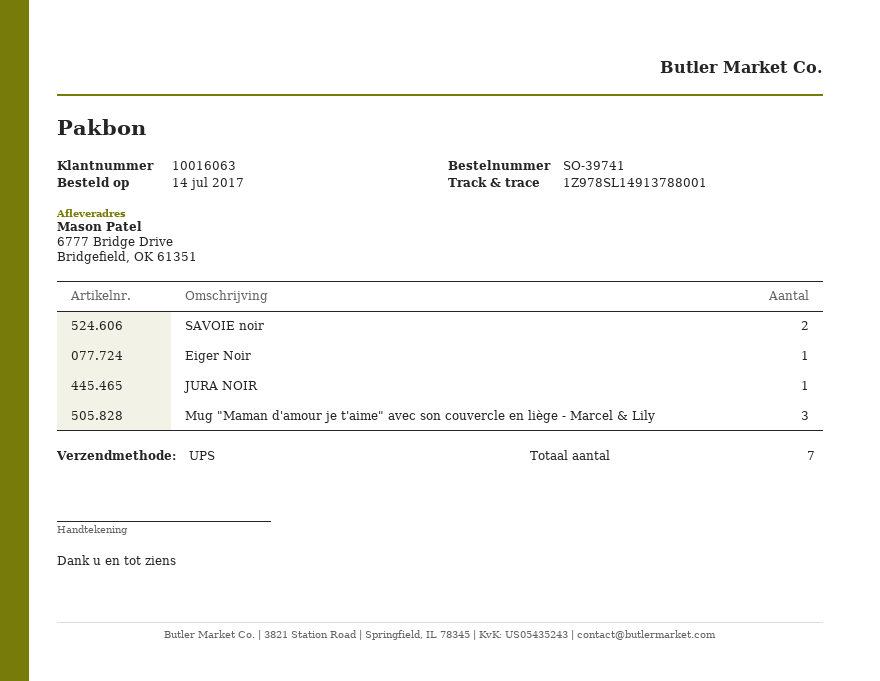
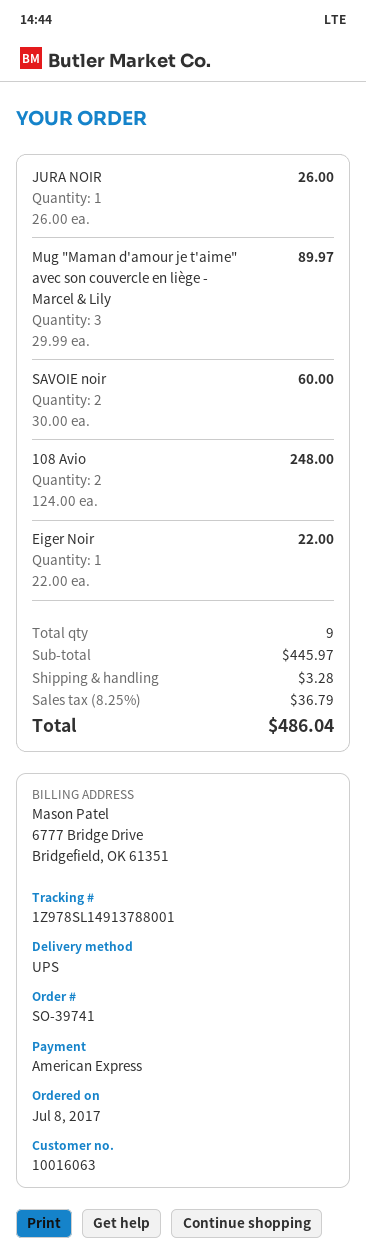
order date: 2017-07-14 -> 2017-07-08
108 Avio: none -> 2
total quantity: 7 -> 9

